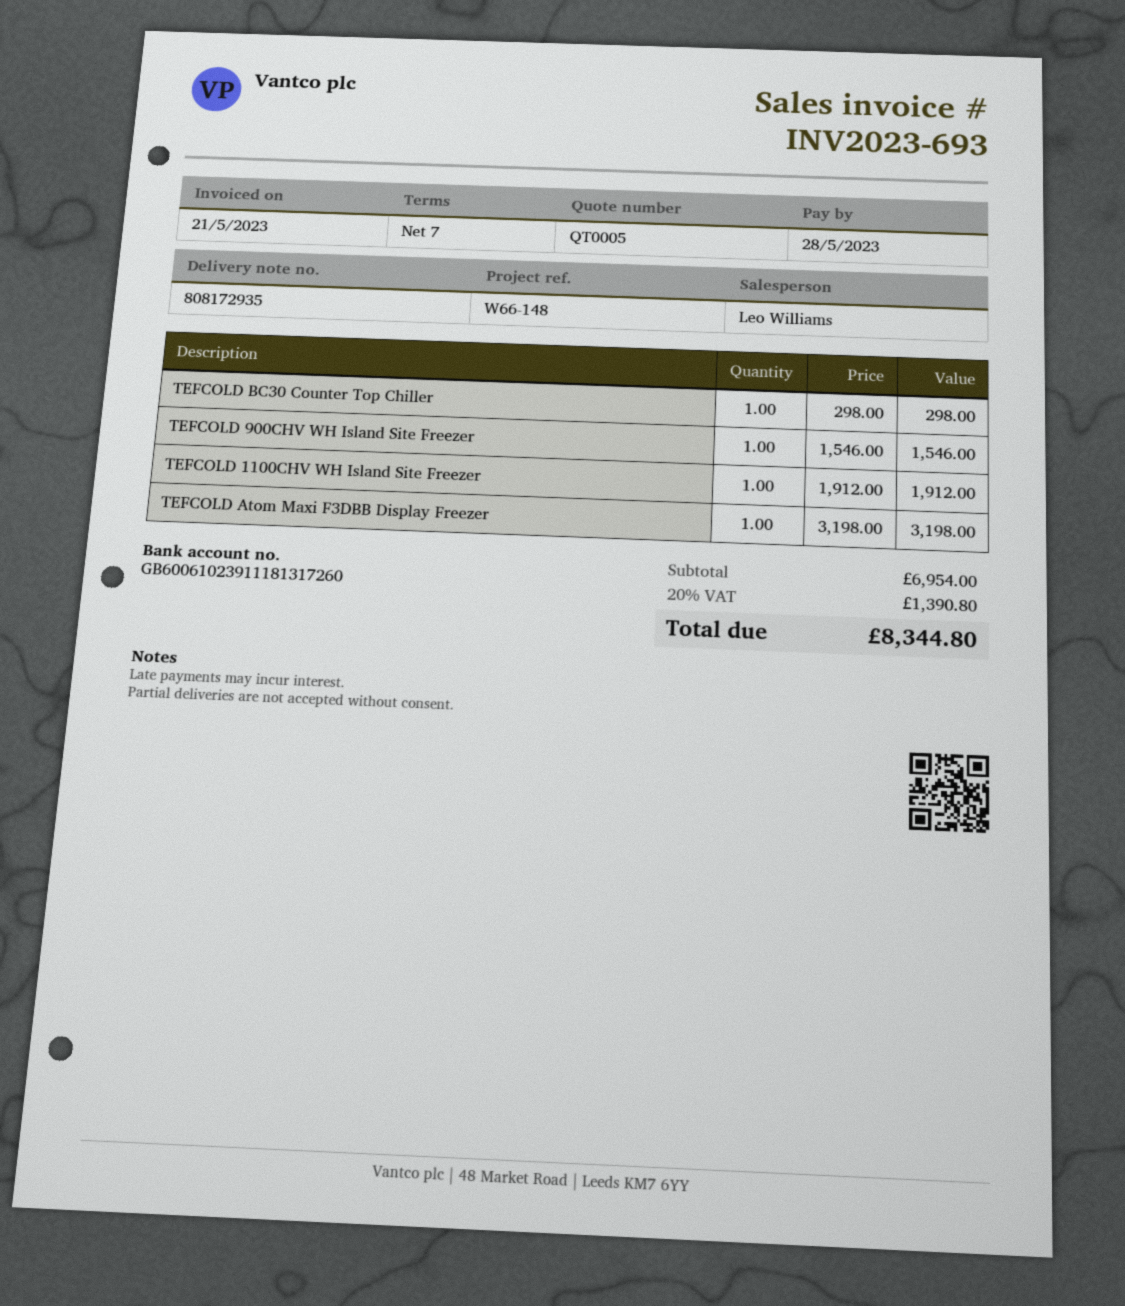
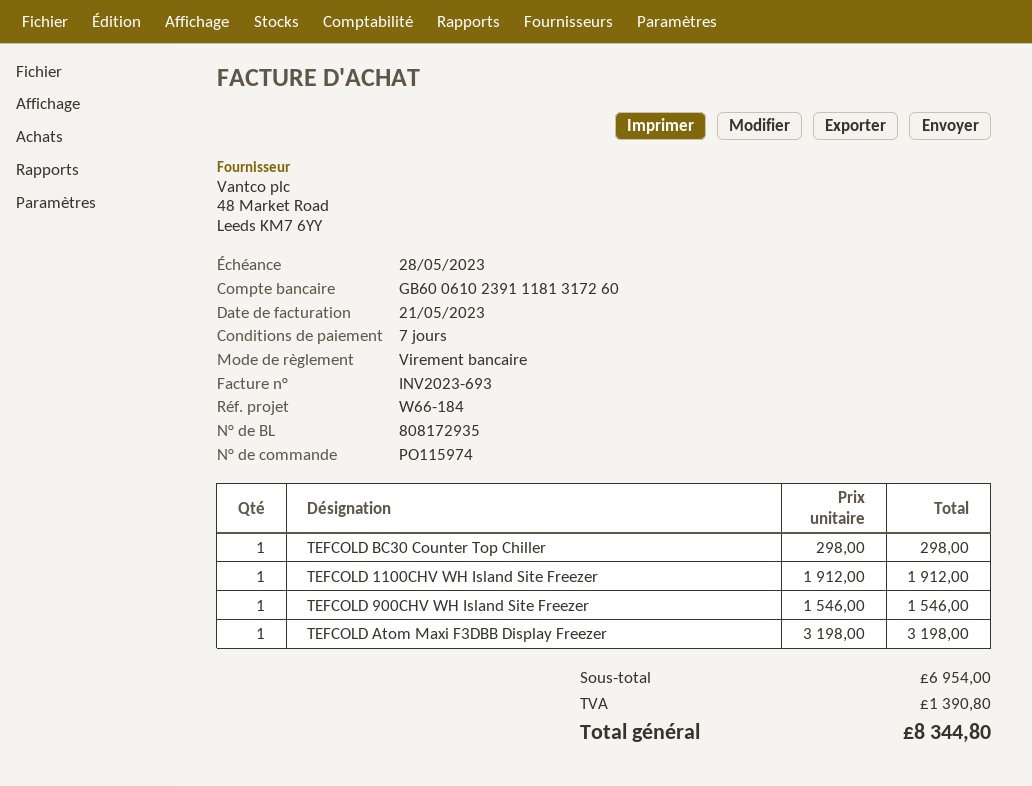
reference: W66-148 -> W66-184

